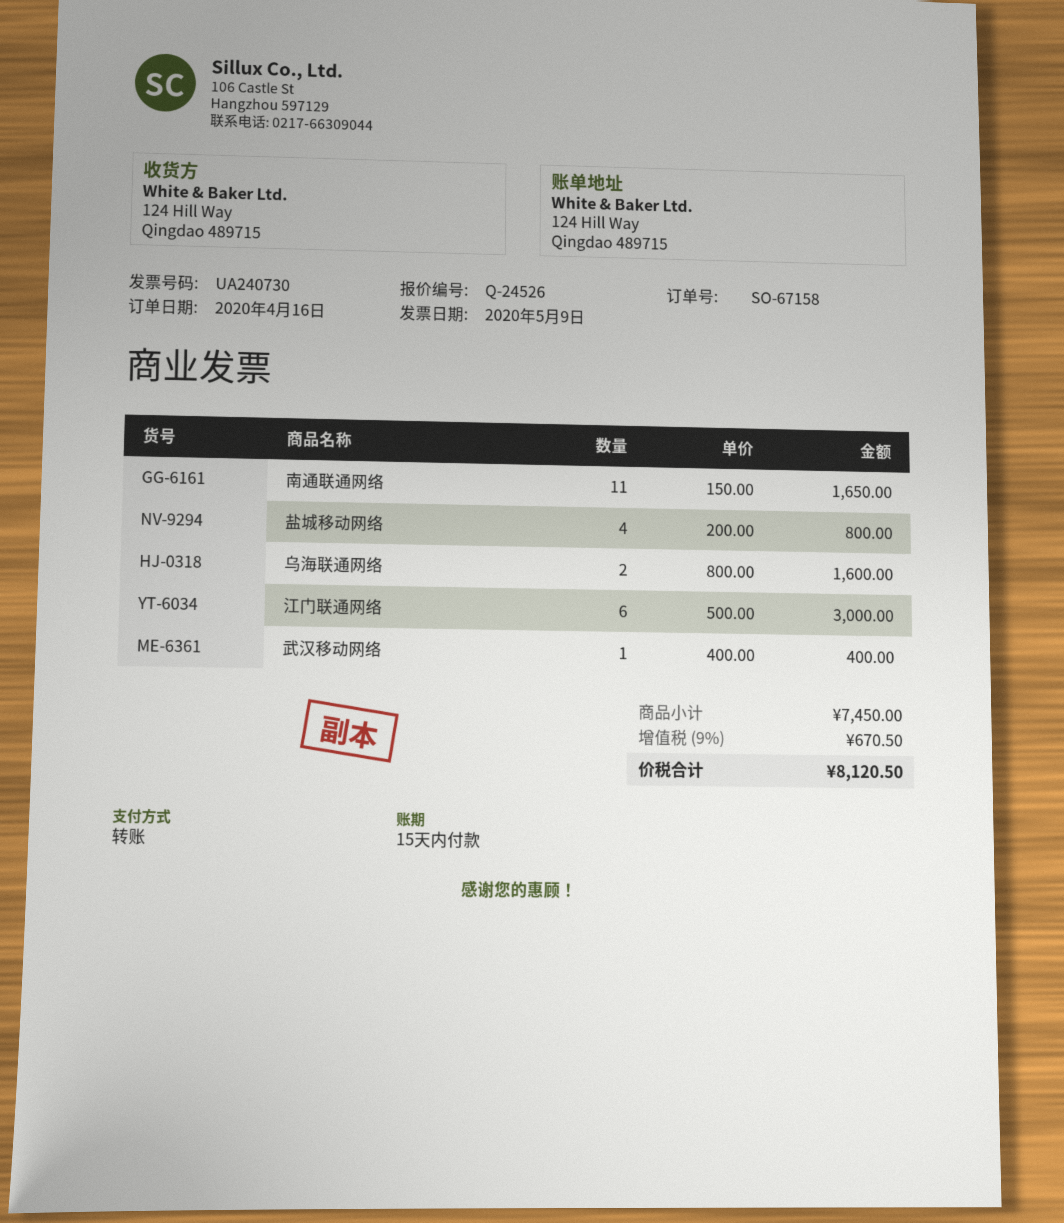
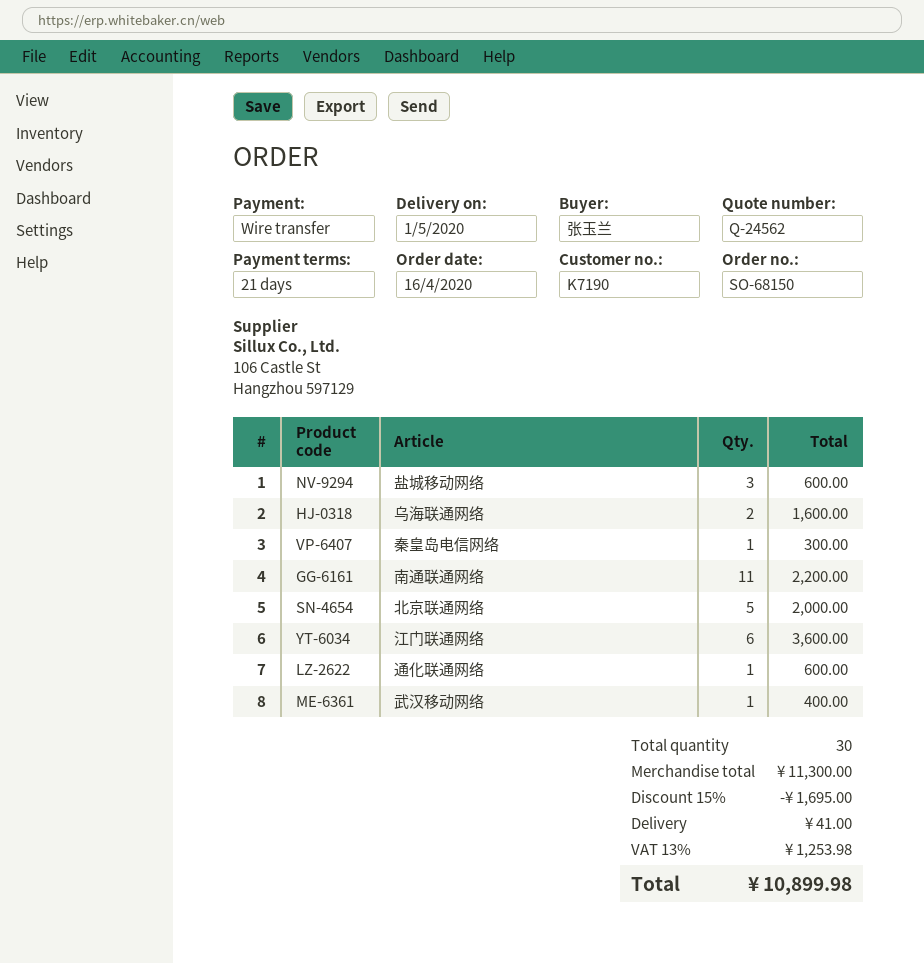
quote number: Q-24526 -> Q-24562
order number: SO-67158 -> SO-68150
payment terms: 15 days -> 21 days
南通联通网络: 11 for 1650.00 -> 11 for 2200.00
盐城移动网络: 4 for 800.00 -> 3 for 600.00
江门联通网络: 6 for 3000.00 -> 6 for 3600.00
秦皇岛电信网络: none -> 1 for 300.00
北京联通网络: none -> 5 for 2000.00
通化联通网络: none -> 1 for 600.00
subtotal: 7450.00 -> 11300.00
discount: none -> 15% = 1695.00
shipping: none -> 41.00
tax: 9% = 670.50 -> 13% = 1253.98
total: 8120.50 -> 10899.98

